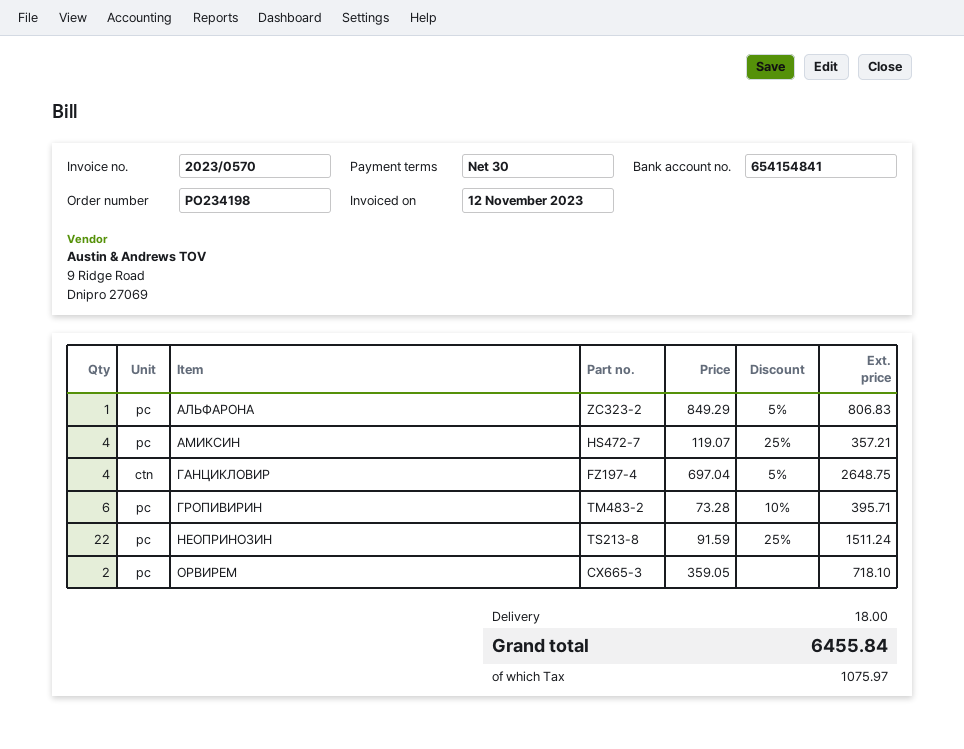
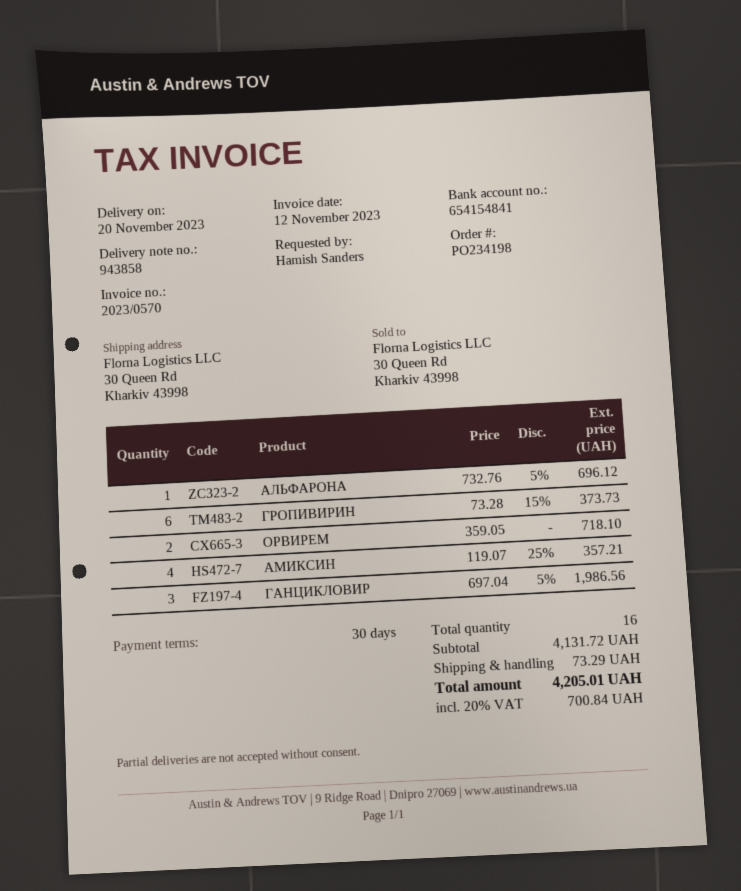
АЛЬФАРОНА: 1 x 849.29 - 5% = 806.83 -> 1 x 732.76 - 5% = 696.12
ГАНЦИКЛОВИР: 4 x 697.04 - 5% = 2648.75 -> 3 x 697.04 - 5% = 1986.56
ГРОПИВИРИН: 6 x 73.28 - 10% = 395.71 -> 6 x 73.28 - 15% = 373.73
НЕОПРИНОЗИН: 22 x 91.59 - 25% = 1511.24 -> none
shipping: 18.00 -> 73.29
tax: 1075.97 -> 700.84
total: 6455.84 -> 4205.01

